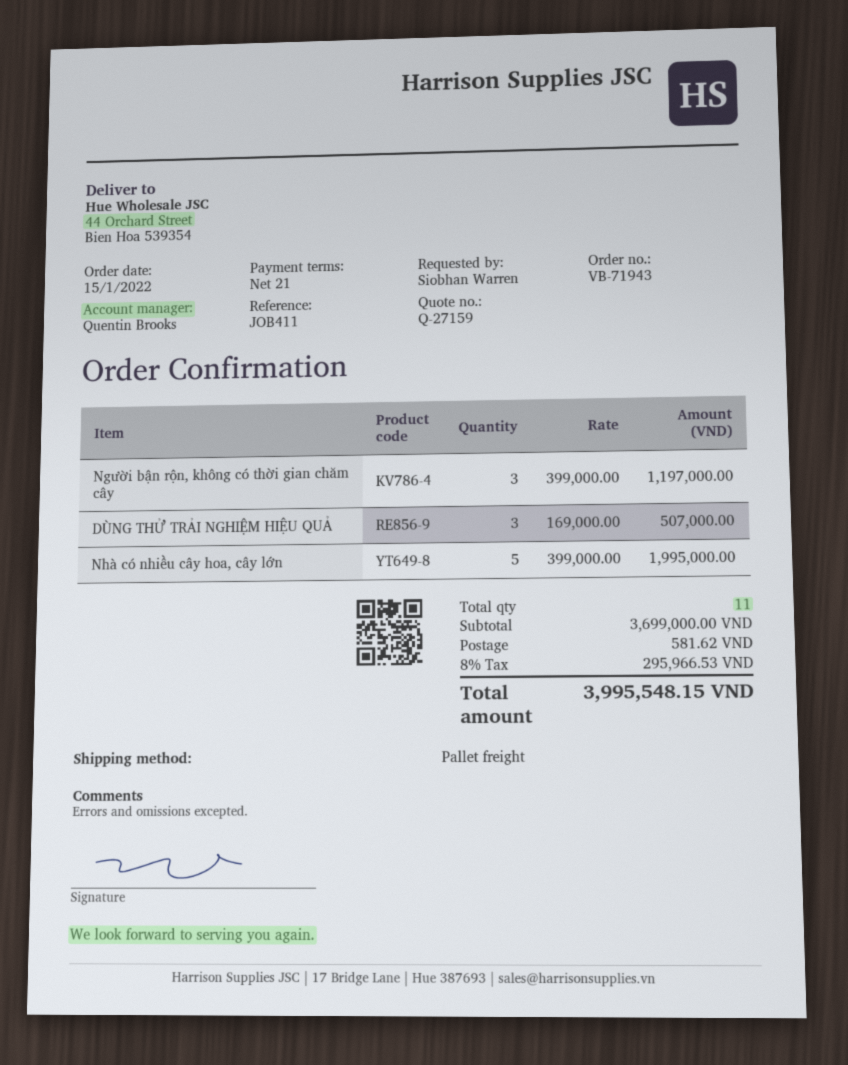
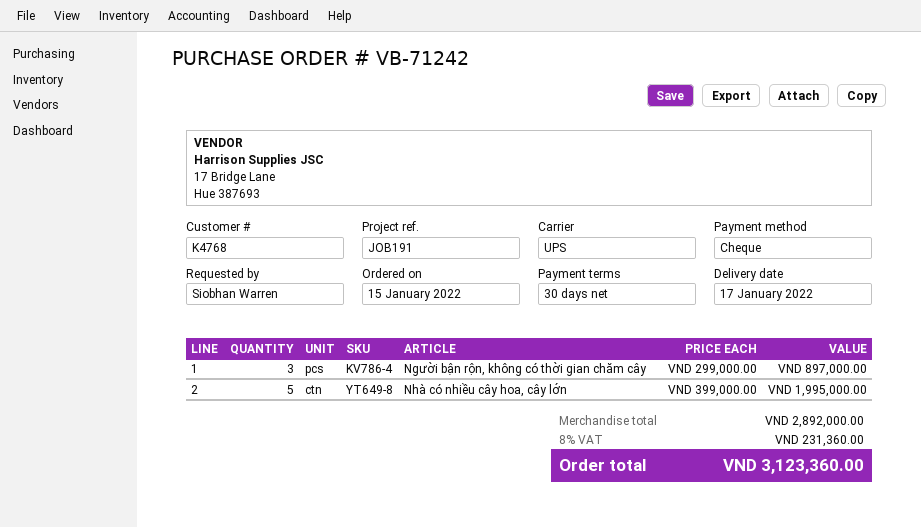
order number: VB-71943 -> VB-71242
payment terms: 21 days -> 30 days
reference: JOB411 -> JOB191
shipping method: pallet freight -> UPS
Người bận rộn, không có thời gian chăm cây: 3 x 399000.00 = 1197000.00 -> 3 x 299000.00 = 897000.00
DÙNG THỬ TRẢI NGHIỆM HIỆU QUẢ: 3 x 169000.00 = 507000.00 -> none
subtotal: 3699000.00 -> 2892000.00
shipping: 581.62 -> none
tax: 8% = 295966.53 -> 8% = 231360.00
total: 3995548.15 -> 3123360.00

